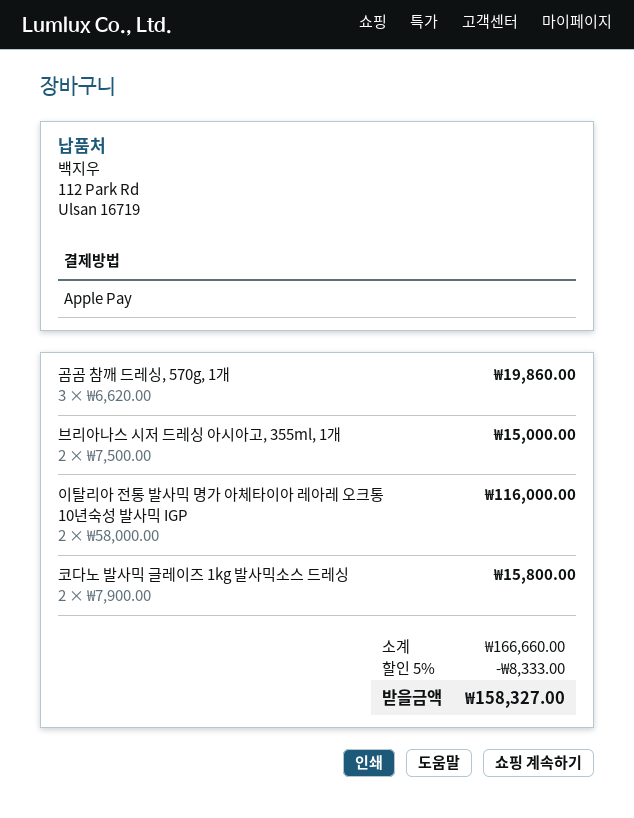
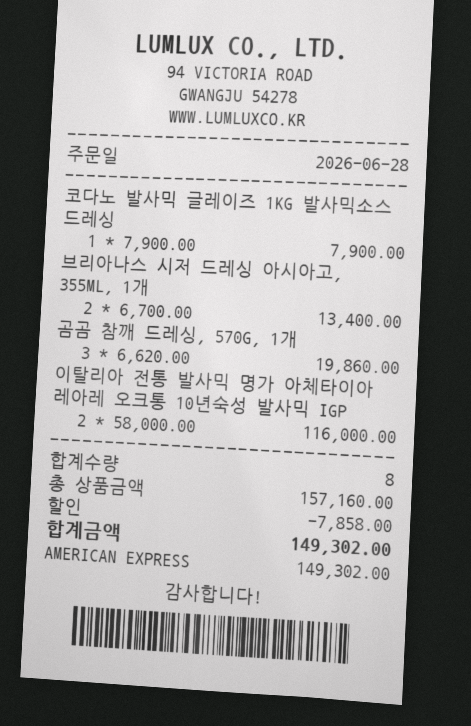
payment method: Apple Pay -> American Express
브리아나스 시저 드레싱 아시아고, 355ml, 1개: 2 x 7500.00 = 15000.00 -> 2 x 6700.00 = 13400.00
코다노 발사믹 글레이즈 1kg 발사믹소스 드레싱: 2 x 7900.00 = 15800.00 -> 1 x 7900.00 = 7900.00
subtotal: 166660.00 -> 157160.00
discount: 8333.00 -> 7858.00
total: 158327.00 -> 149302.00

